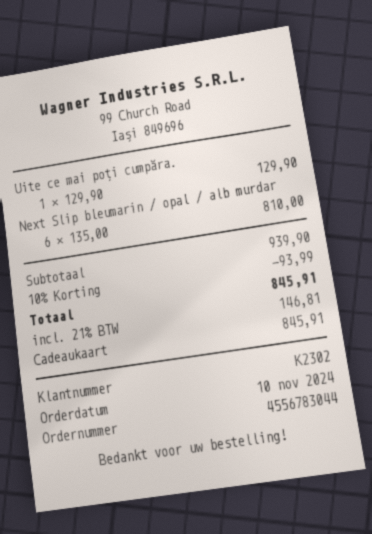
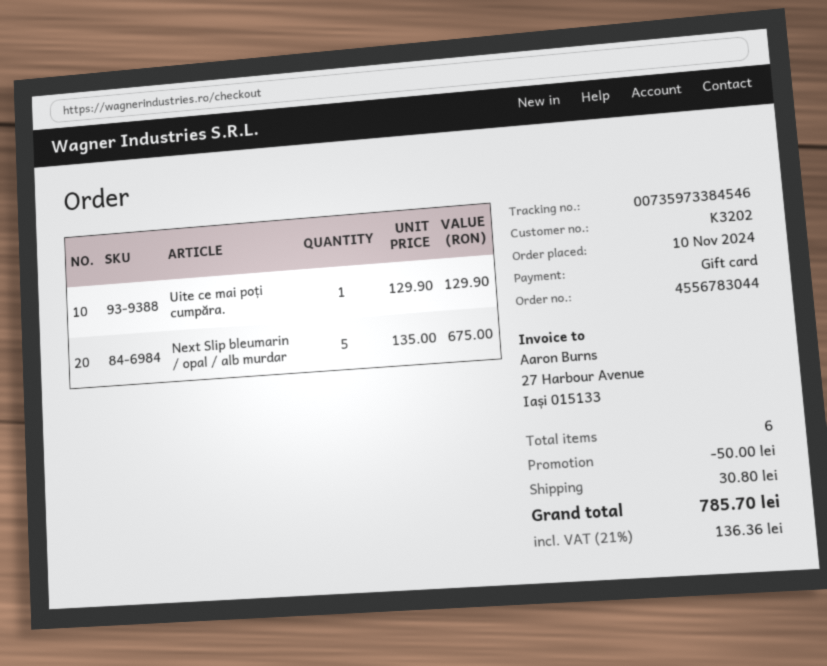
customer number: K2302 -> K3202
Next Slip bleumarin / opal / alb murdar: 6 x 135.00 = 810.00 -> 5 x 135.00 = 675.00
discount: 93.99 -> 50.00
shipping: none -> 30.80
tax: 21% = 146.81 -> 21% = 136.36
total: 845.91 -> 785.70

